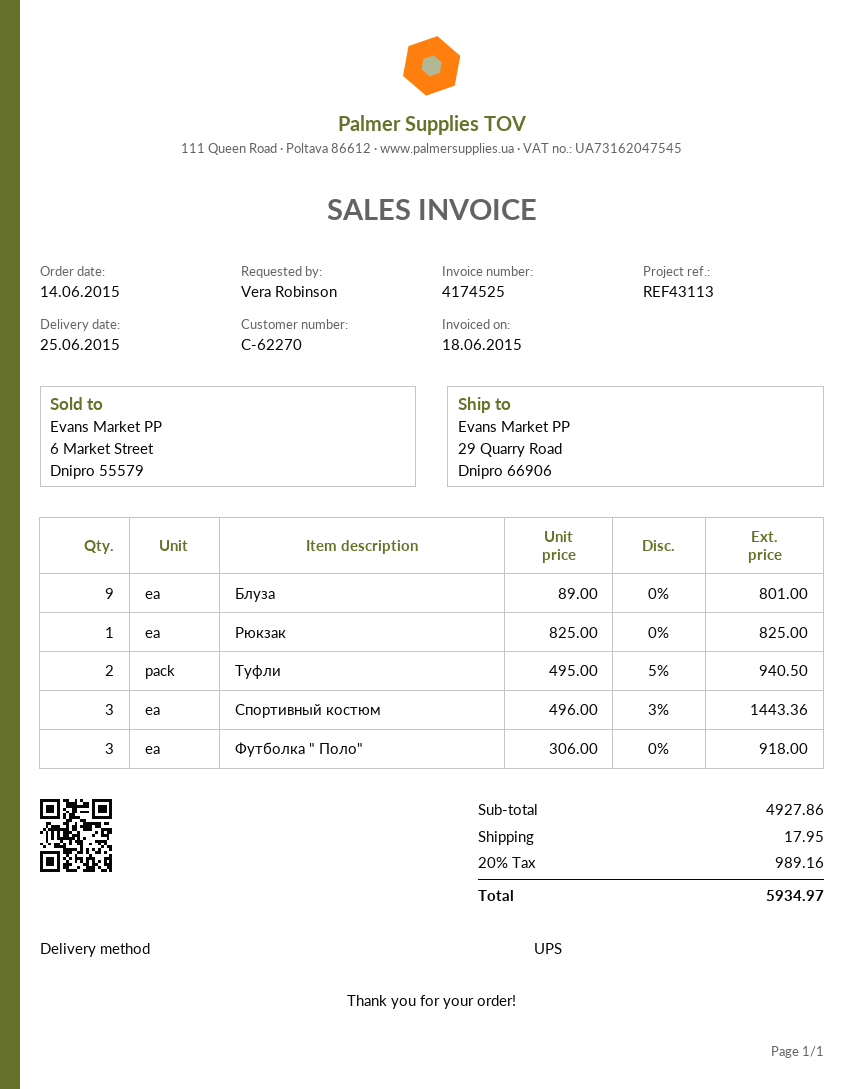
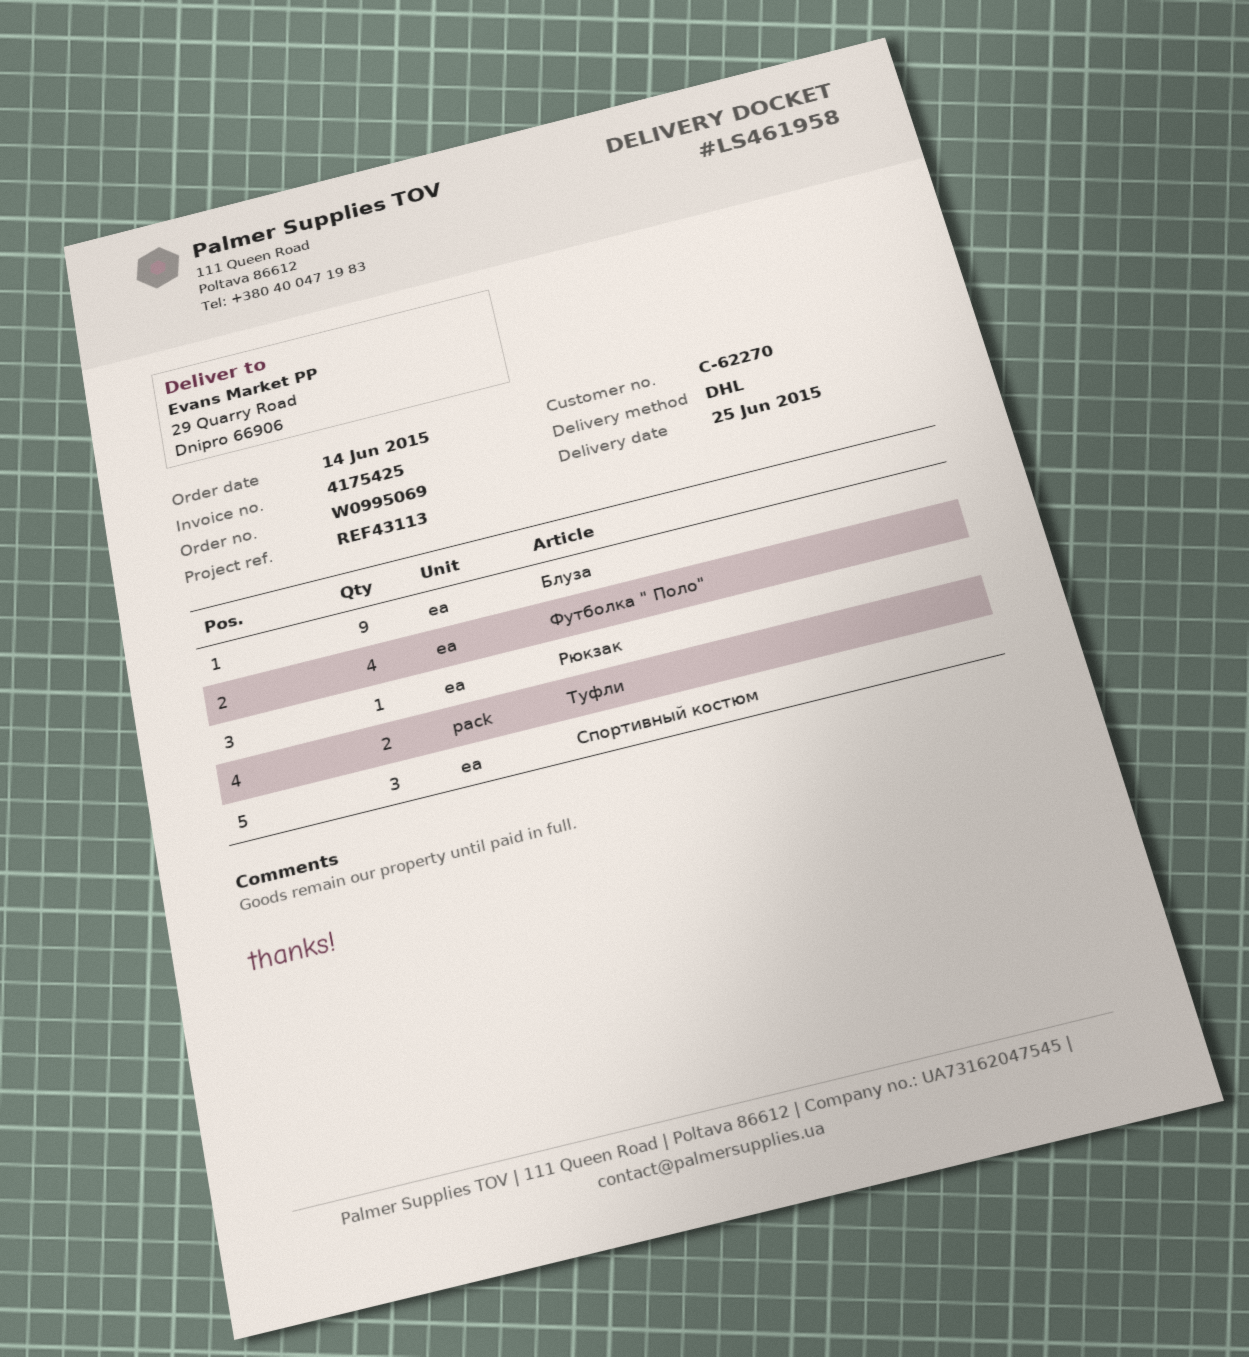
invoice number: 4174525 -> 4175425
shipping method: UPS -> DHL
Футболка " Поло": 3 -> 4

